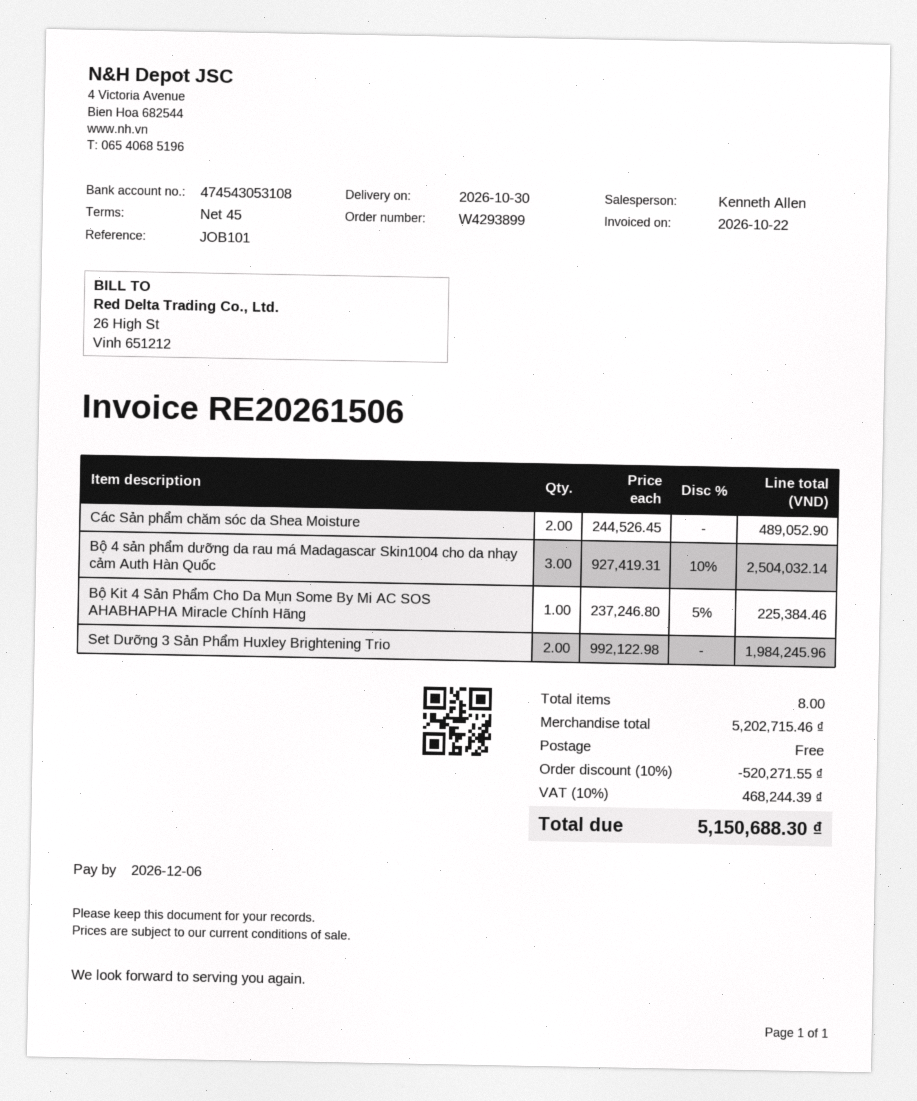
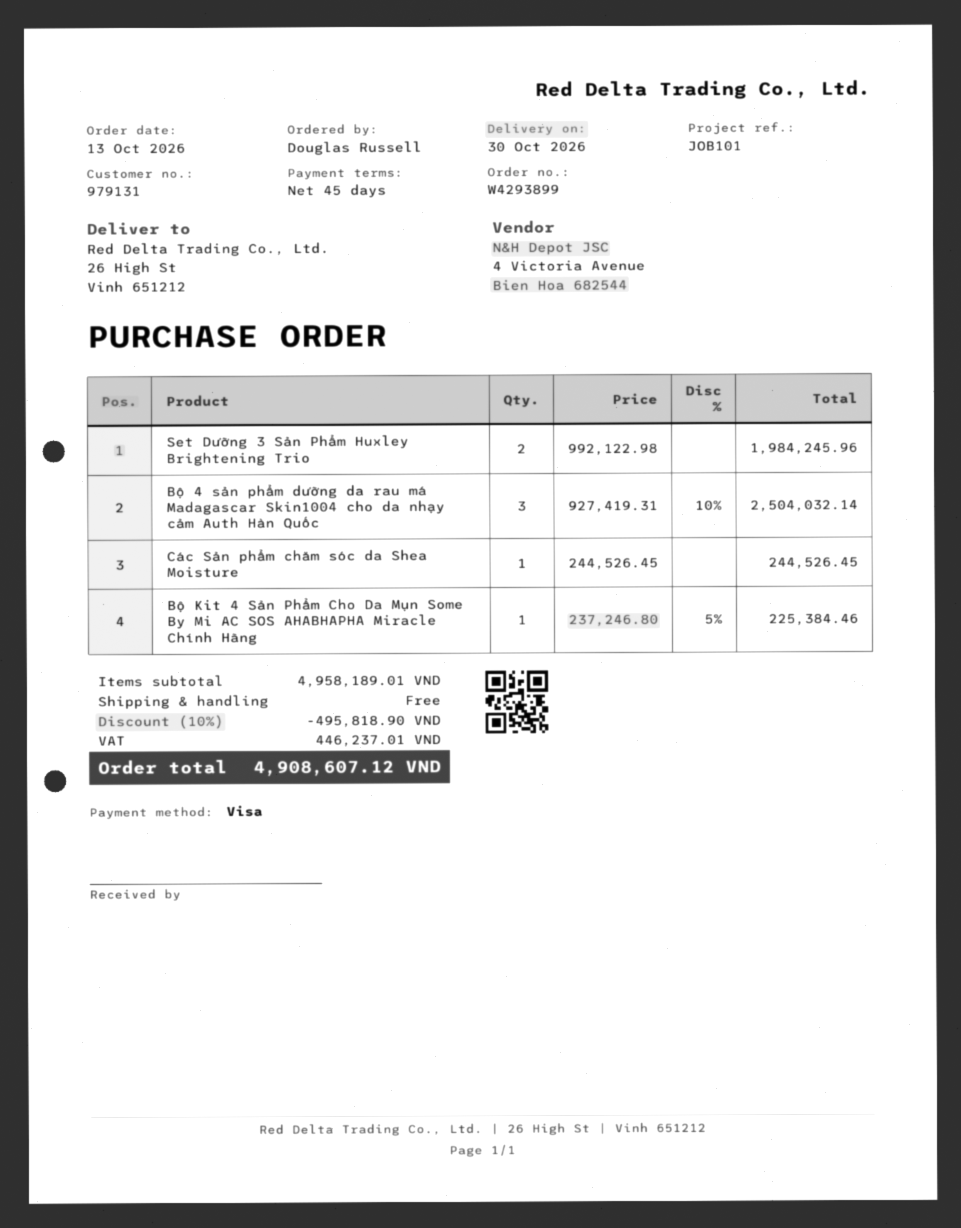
Các Sản phẩm chăm sóc da Shea Moisture: 2 x 244526.45 = 489052.90 -> 1 x 244526.45 = 244526.45
subtotal: 5202715.46 -> 4958189.01
discount: 10% = 520271.55 -> 10% = 495818.90
tax: 468244.39 -> 446237.01
total: 5150688.30 -> 4908607.12

